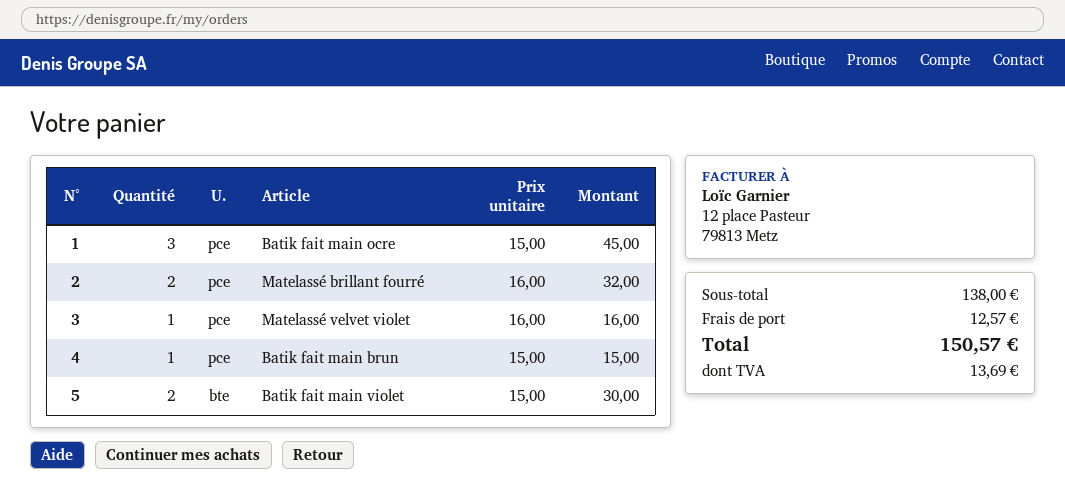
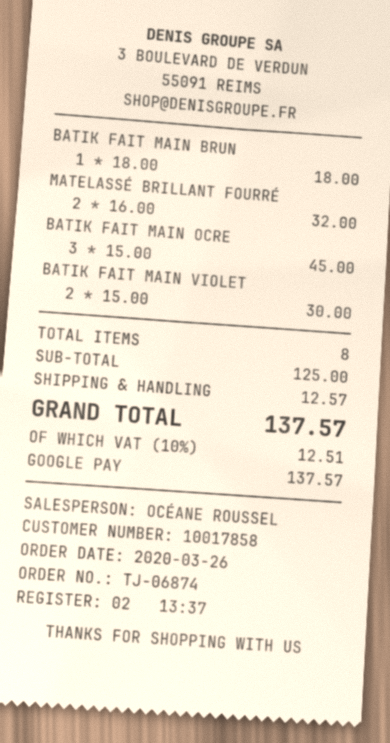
Matelassé velvet violet: 1 x 16.00 = 16.00 -> none
Batik fait main brun: 1 x 15.00 = 15.00 -> 1 x 18.00 = 18.00
subtotal: 138.00 -> 125.00
tax: 13.69 -> 12.51
total: 150.57 -> 137.57

